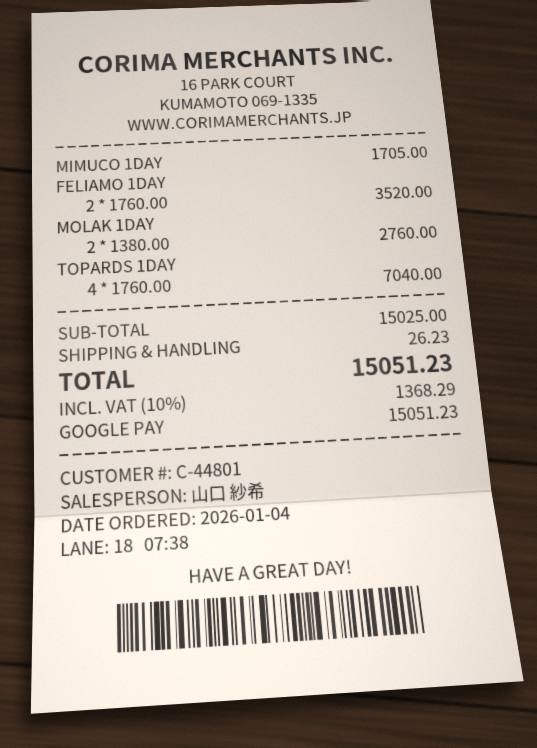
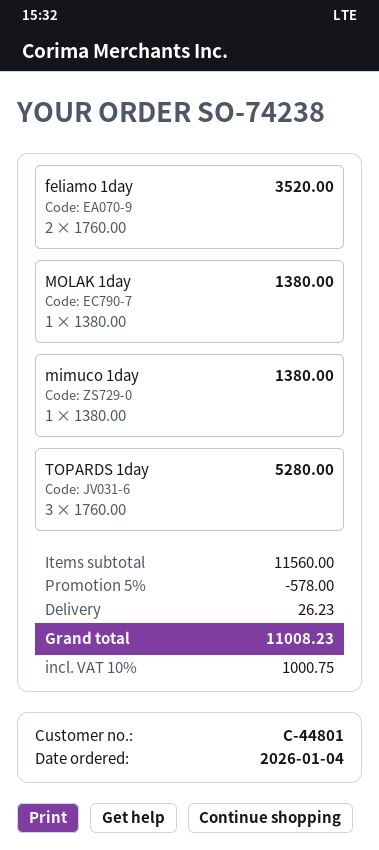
MIMUCO 1DAY: 1 x 1705.00 = 1705.00 -> 1 x 1380.00 = 1380.00
MOLAK 1DAY: 2 x 1380.00 = 2760.00 -> 1 x 1380.00 = 1380.00
TOPARDS 1DAY: 4 x 1760.00 = 7040.00 -> 3 x 1760.00 = 5280.00
subtotal: 15025.00 -> 11560.00
discount: none -> 5% = 578.00
tax: 10% = 1368.29 -> 10% = 1000.75
total: 15051.23 -> 11008.23

